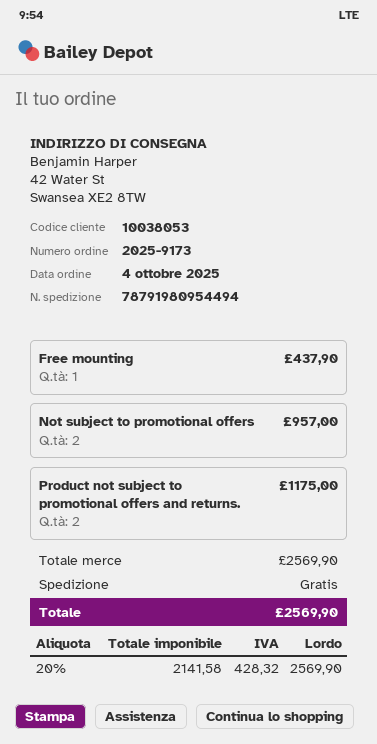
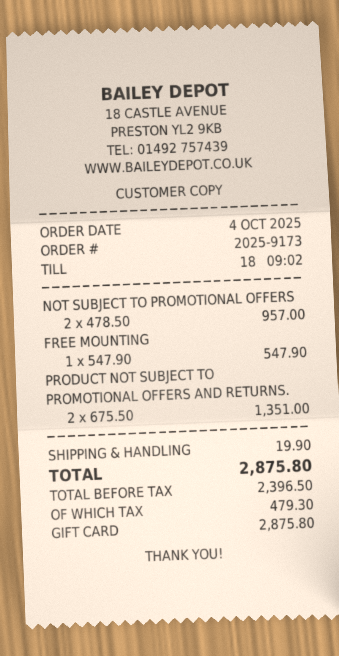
Free mounting: 1 for 437.90 -> 1 for 547.90
Product not subject to promotional offers and returns.: 2 for 1175.00 -> 2 for 1351.00
shipping: 0.00 -> 19.90
net: 2141.58 -> 2396.50
tax: 428.32 -> 479.30
total: 2569.90 -> 2875.80

